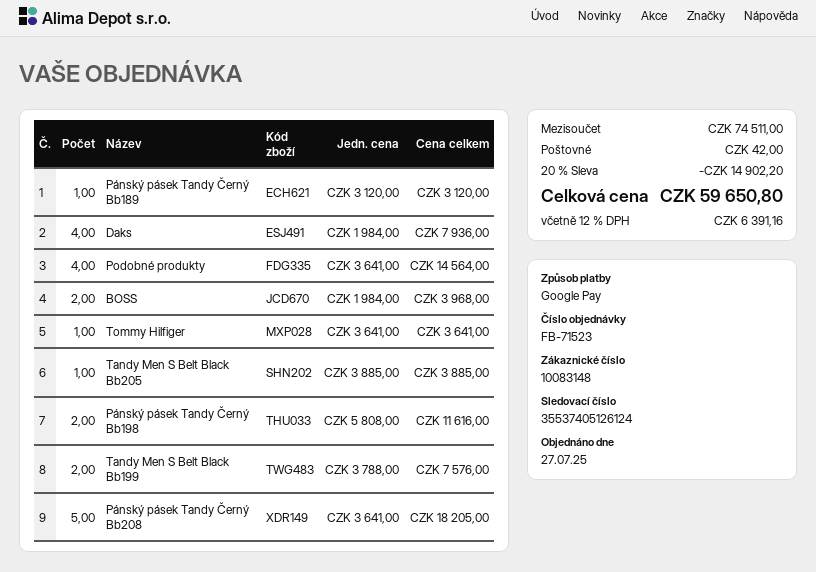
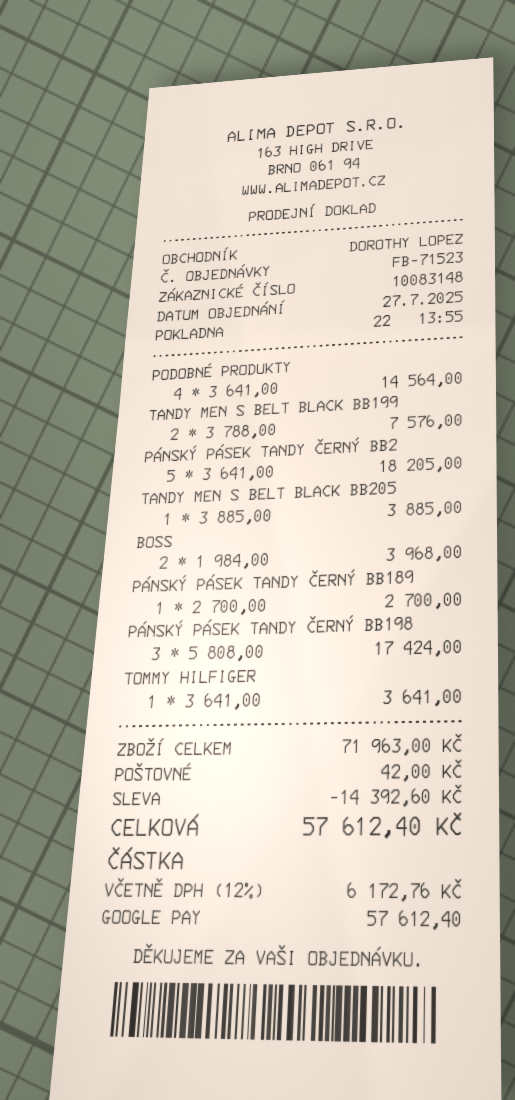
Pánský pásek Tandy Černý Bb189: 1 x 3120.00 = 3120.00 -> 1 x 2700.00 = 2700.00
Daks: 4 x 1984.00 = 7936.00 -> none
Pánský pásek Tandy Černý Bb198: 2 x 5808.00 = 11616.00 -> 3 x 5808.00 = 17424.00
subtotal: 74511.00 -> 71963.00
discount: 14902.20 -> 14392.60
tax: 12% = 6391.16 -> 12% = 6172.76
total: 59650.80 -> 57612.40

